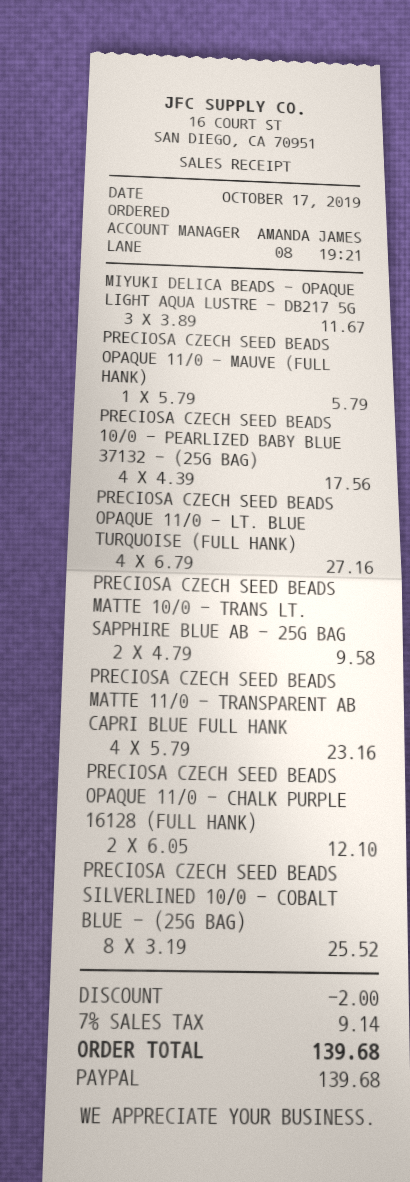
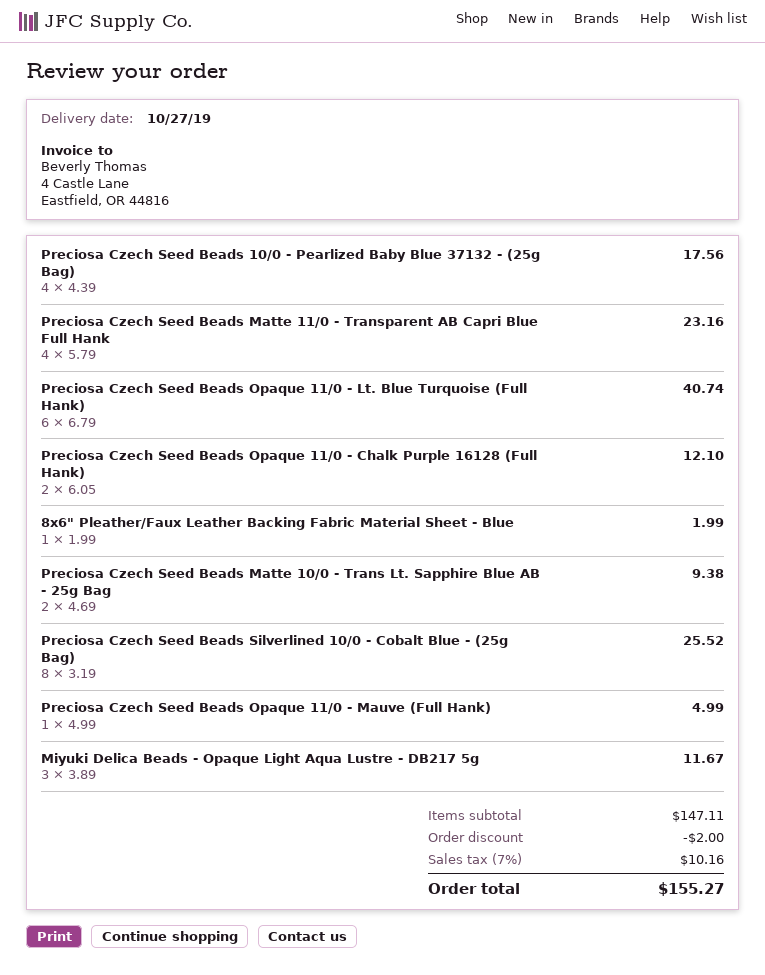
PRECIOSA CZECH SEED BEADS OPAQUE 11/0 - MAUVE (FULL HANK): 1 x 5.79 = 5.79 -> 1 x 4.99 = 4.99
PRECIOSA CZECH SEED BEADS OPAQUE 11/0 - LT. BLUE TURQUOISE (FULL HANK): 4 x 6.79 = 27.16 -> 6 x 6.79 = 40.74
PRECIOSA CZECH SEED BEADS MATTE 10/0 - TRANS LT. SAPPHIRE BLUE AB - 25G BAG: 2 x 4.79 = 9.58 -> 2 x 4.69 = 9.38
8x6" Pleather/Faux Leather Backing Fabric Material Sheet - Blue: none -> 1 x 1.99 = 1.99
tax: 7% = 9.14 -> 7% = 10.16
total: 139.68 -> 155.27

